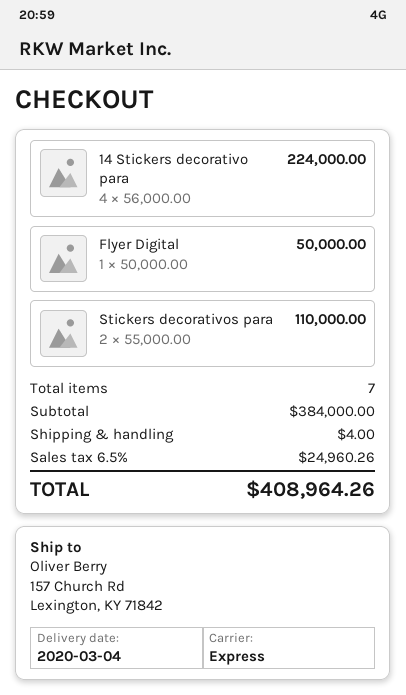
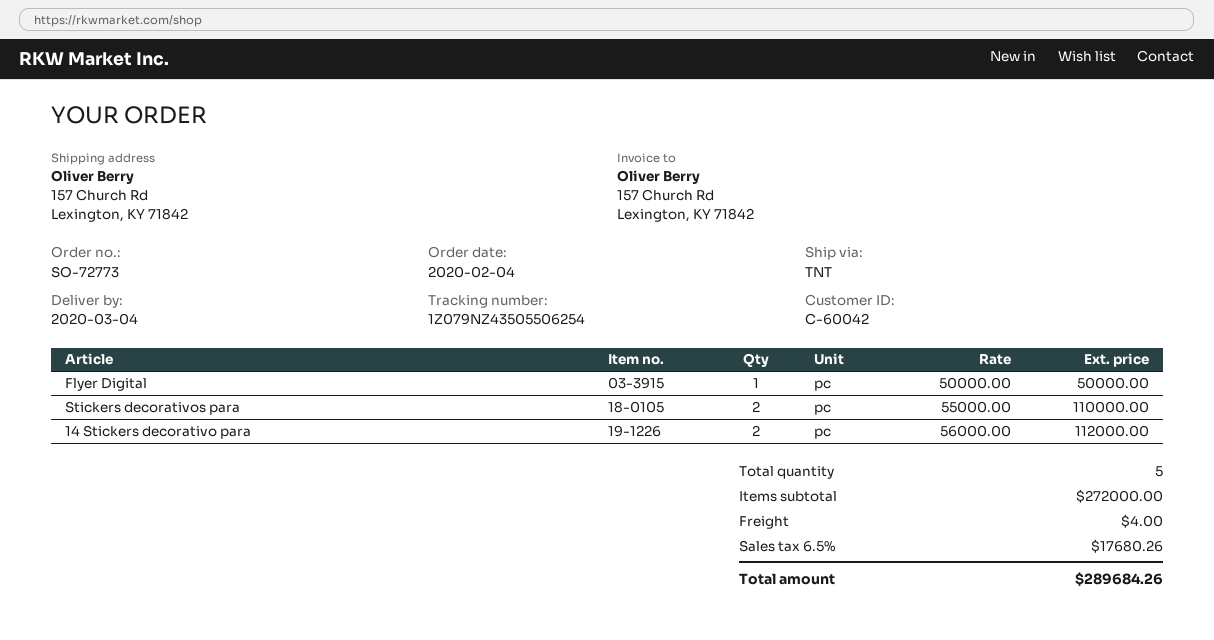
shipping method: express -> TNT
14 Stickers decorativo para: 4 x 56000.00 = 224000.00 -> 2 x 56000.00 = 112000.00
total quantity: 7 -> 5
subtotal: 384000.00 -> 272000.00
tax: 6.5% = 24960.26 -> 6.5% = 17680.26
total: 408964.26 -> 289684.26

